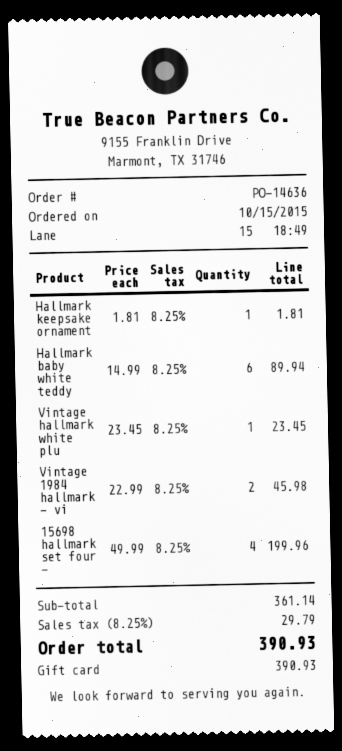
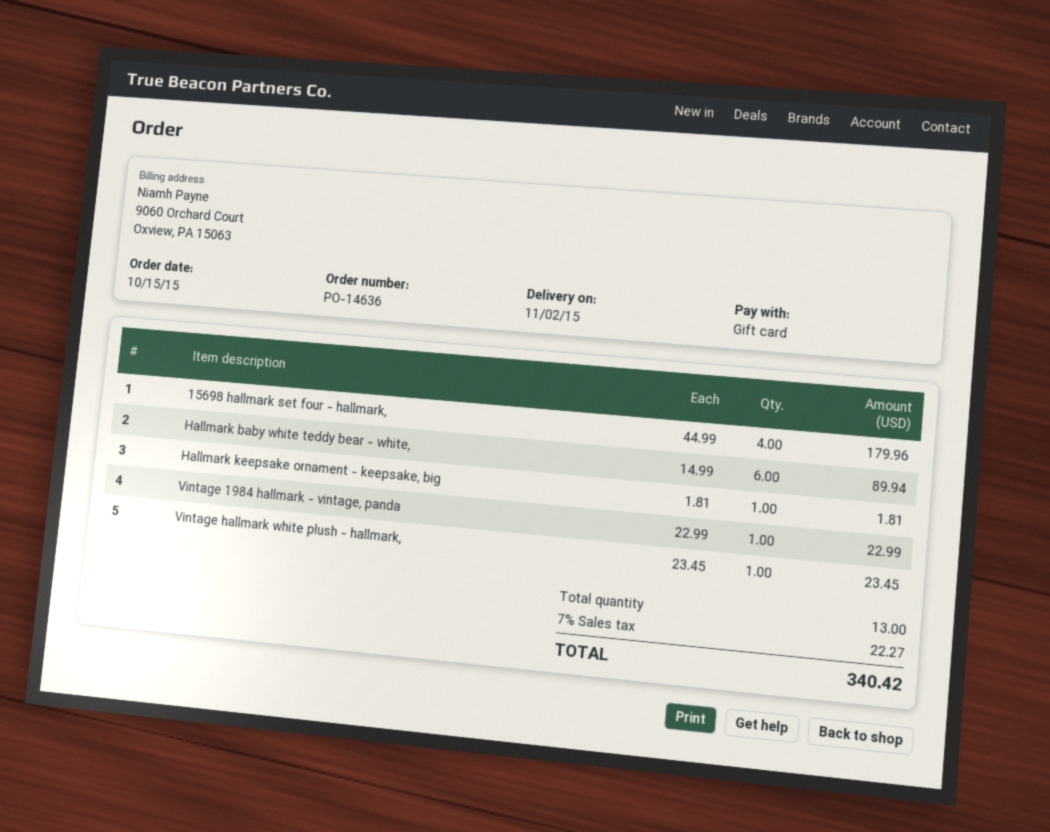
Vintage 1984 hallmark - vi: 2 x 22.99 = 45.98 -> 1 x 22.99 = 22.99
15698 hallmark set four -: 4 x 49.99 = 199.96 -> 4 x 44.99 = 179.96
tax: 8.25% = 29.79 -> 7% = 22.27
total: 390.93 -> 340.42

